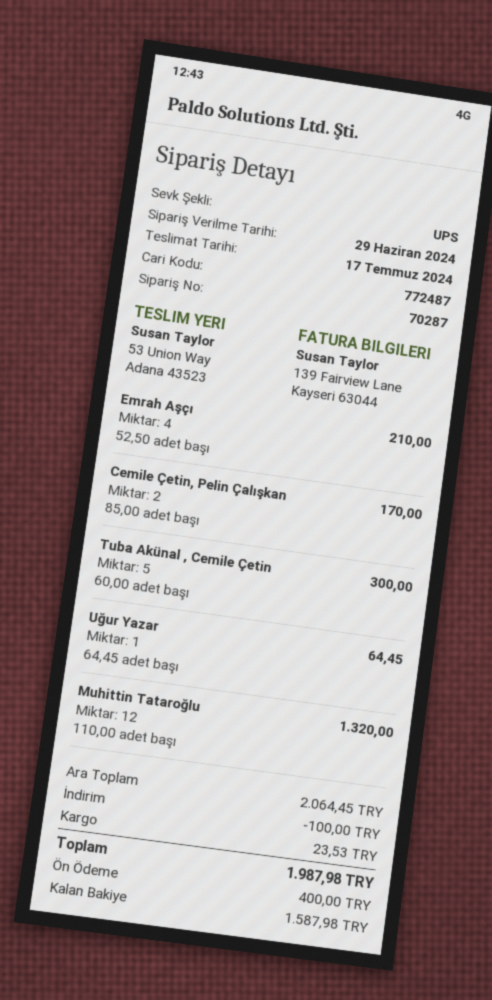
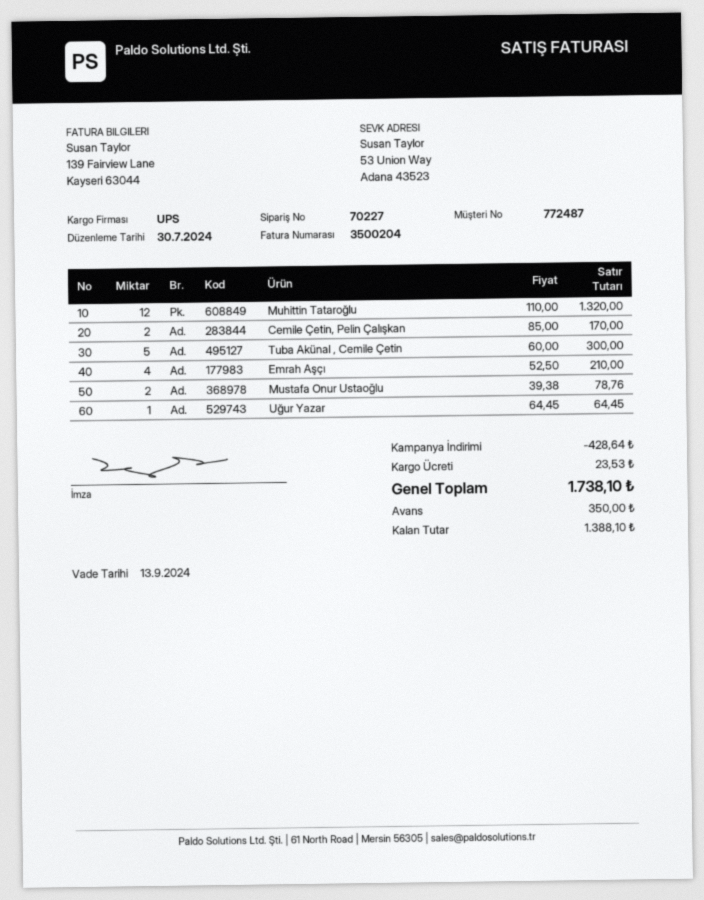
order number: 70287 -> 70227
Mustafa Onur Ustaoğlu: none -> 2 x 39.38 = 78.76
discount: 100.00 -> 428.64
total: 1987.98 -> 1738.10
deposit: 400.00 -> 350.00
balance: 1587.98 -> 1388.10

